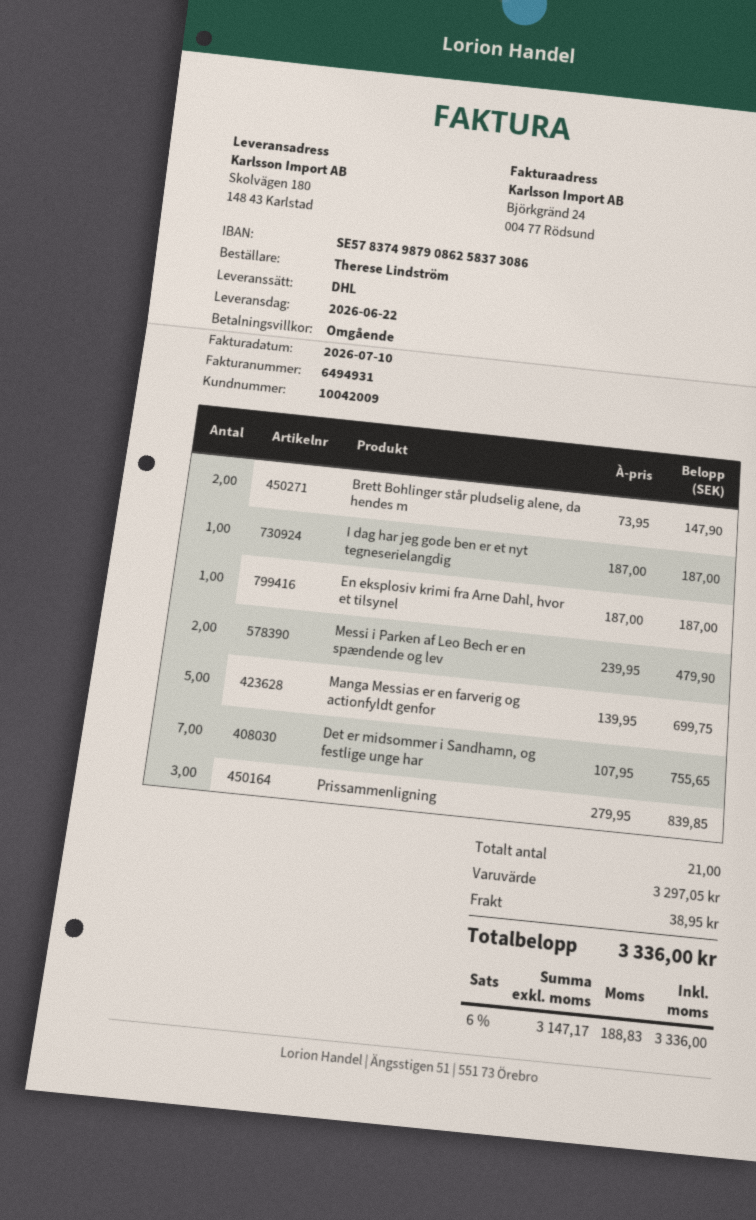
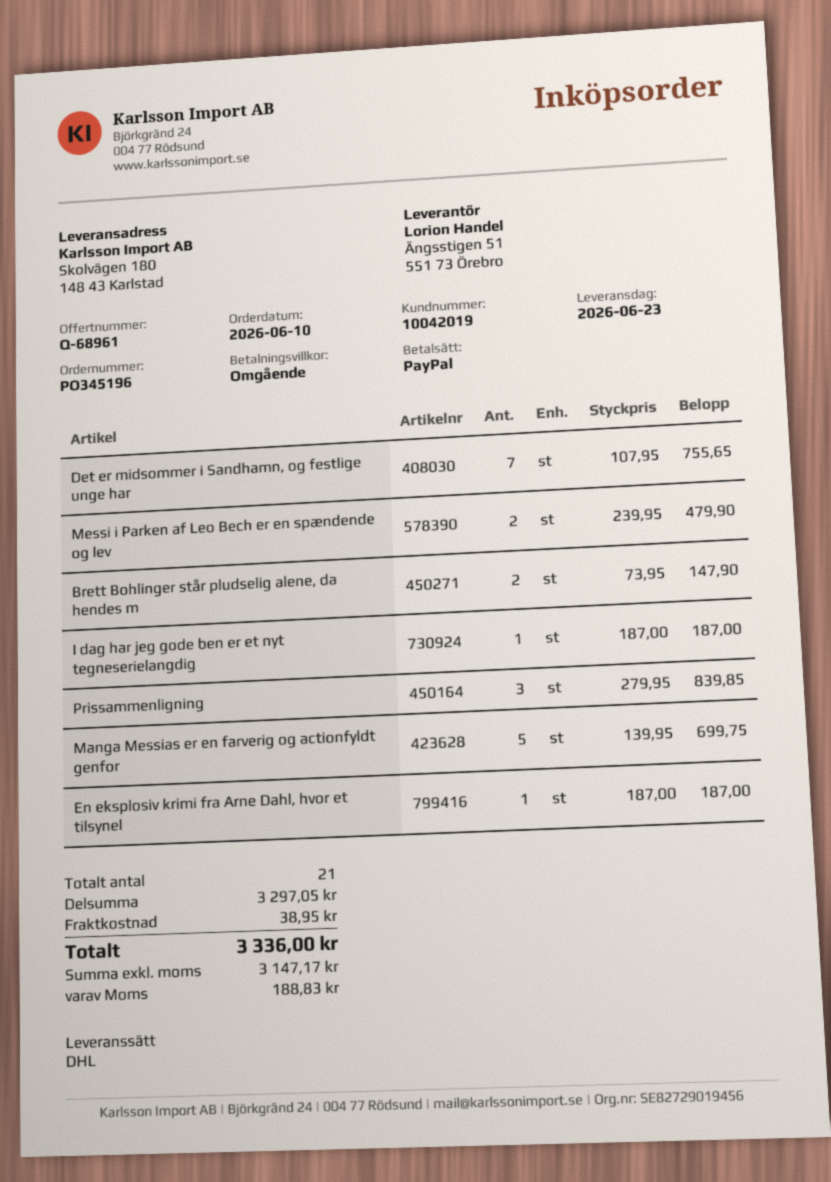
delivery date: 2026-06-22 -> 2026-06-23
customer number: 10042009 -> 10042019

